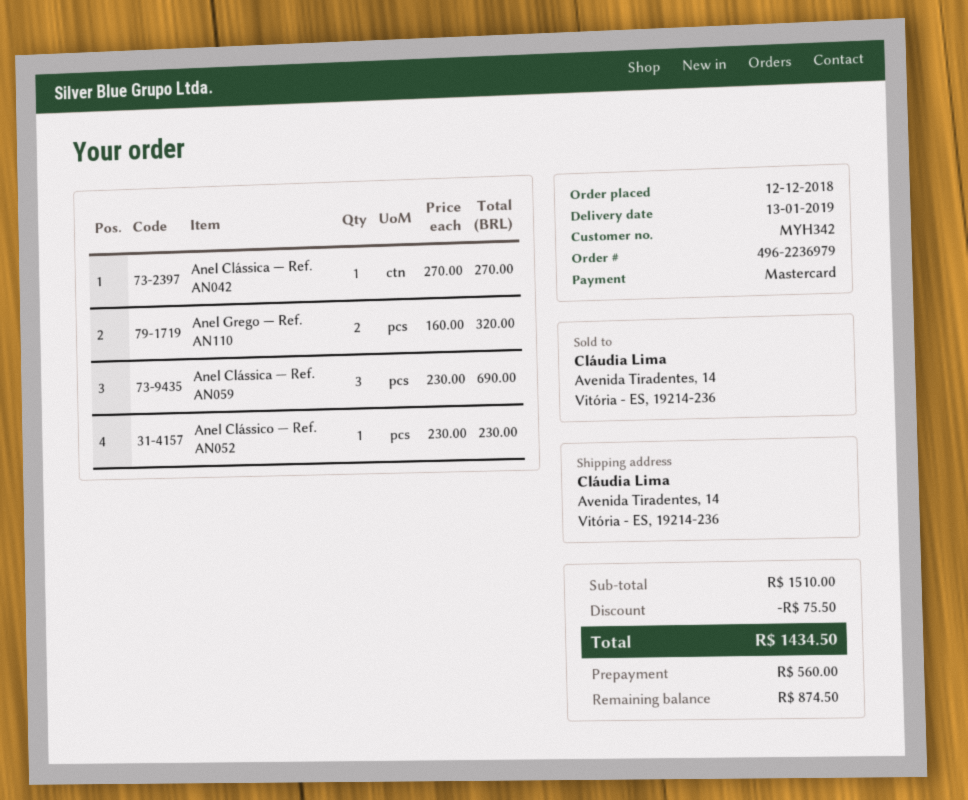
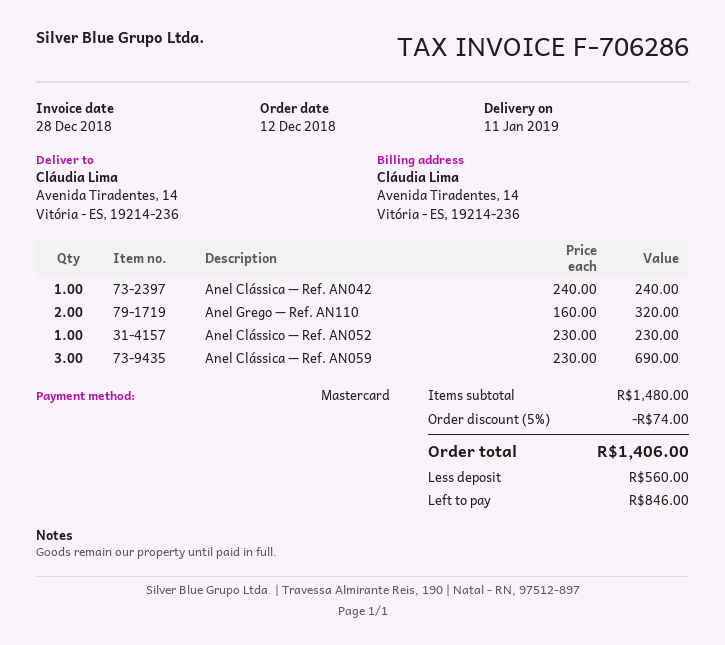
delivery date: 2019-01-13 -> 2019-01-11
Anel Clássica — Ref. AN042: 1 x 270.00 = 270.00 -> 1 x 240.00 = 240.00
subtotal: 1510.00 -> 1480.00
discount: 75.50 -> 74.00
total: 1434.50 -> 1406.00
balance: 874.50 -> 846.00

